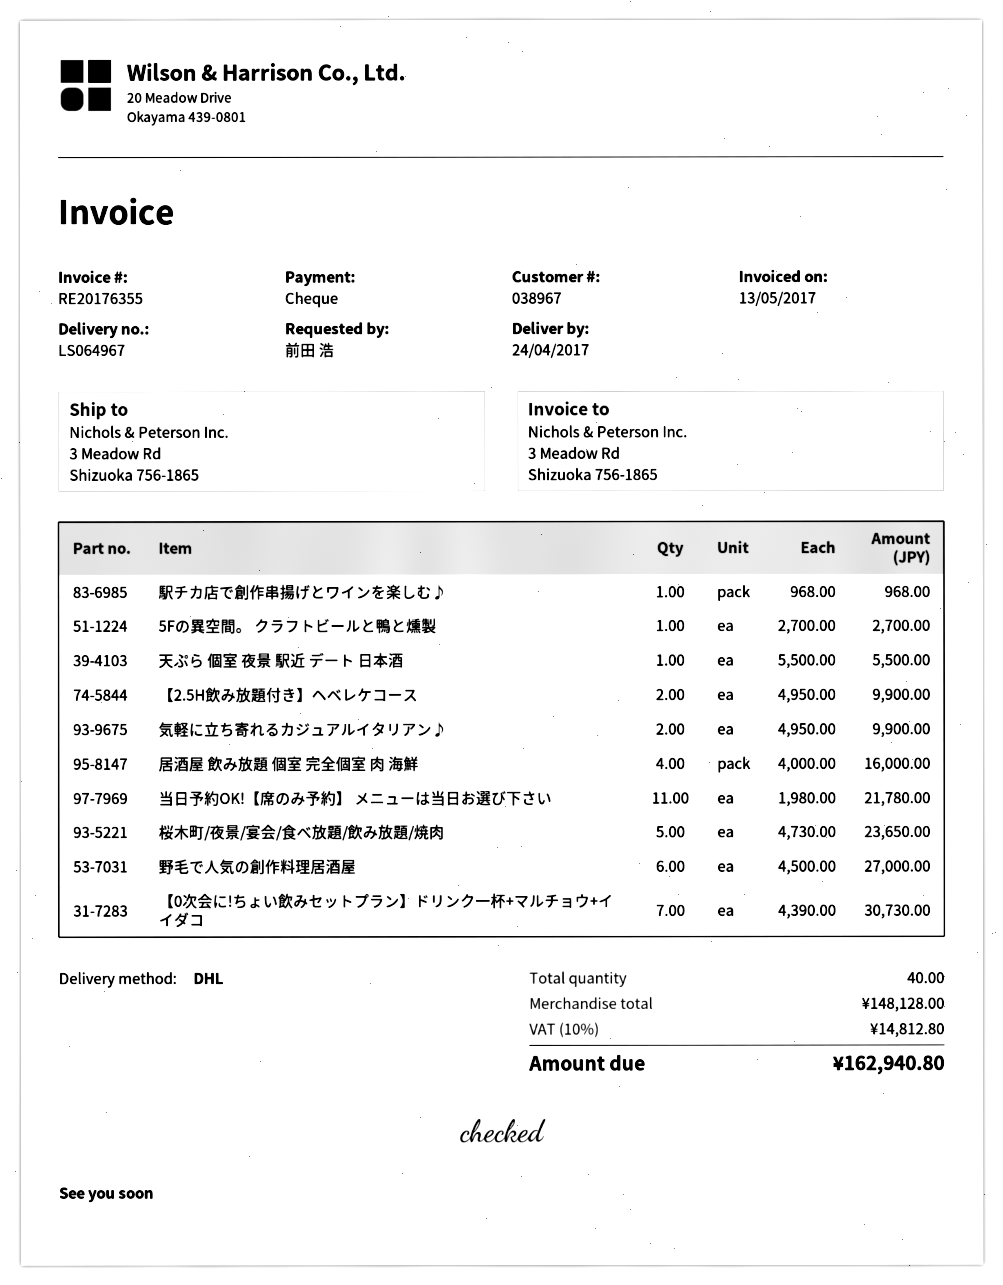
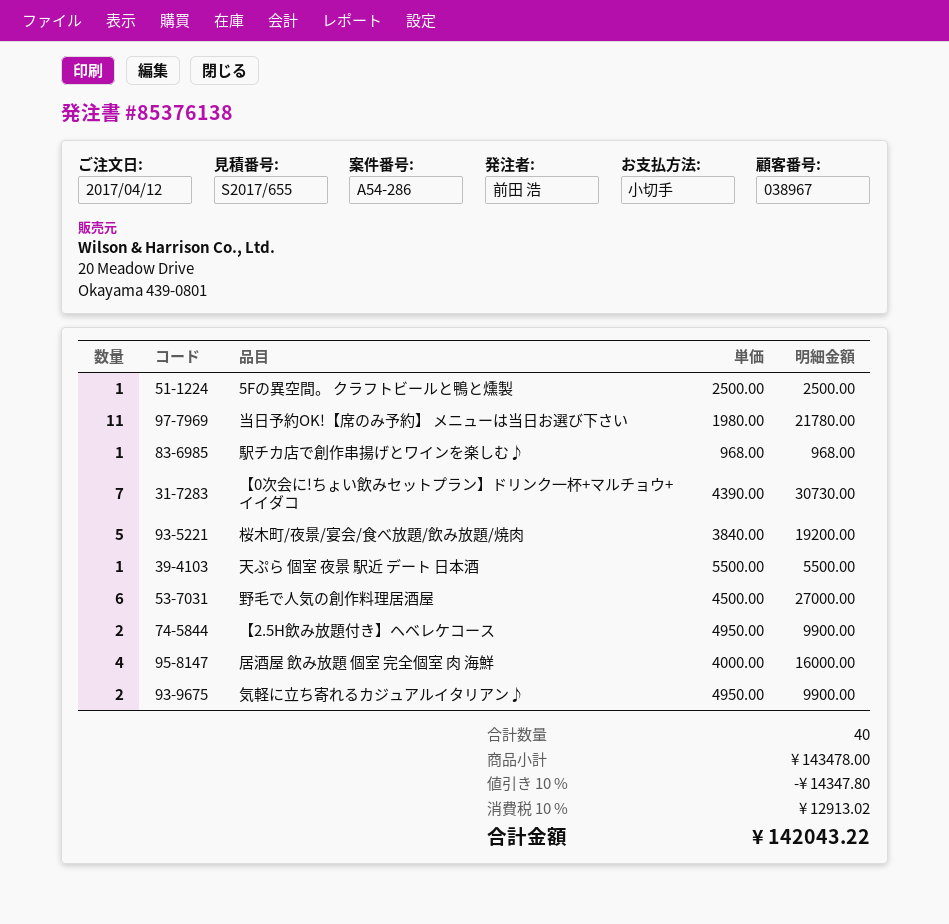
5Fの異空間。 クラフトビールと鴨と燻製: 1 x 2700.00 = 2700.00 -> 1 x 2500.00 = 2500.00
桜木町/夜景/宴会/食べ放題/飲み放題/焼肉: 5 x 4730.00 = 23650.00 -> 5 x 3840.00 = 19200.00
subtotal: 148128.00 -> 143478.00
discount: none -> 10% = 14347.80
tax: 10% = 14812.80 -> 10% = 12913.02
total: 162940.80 -> 142043.22

